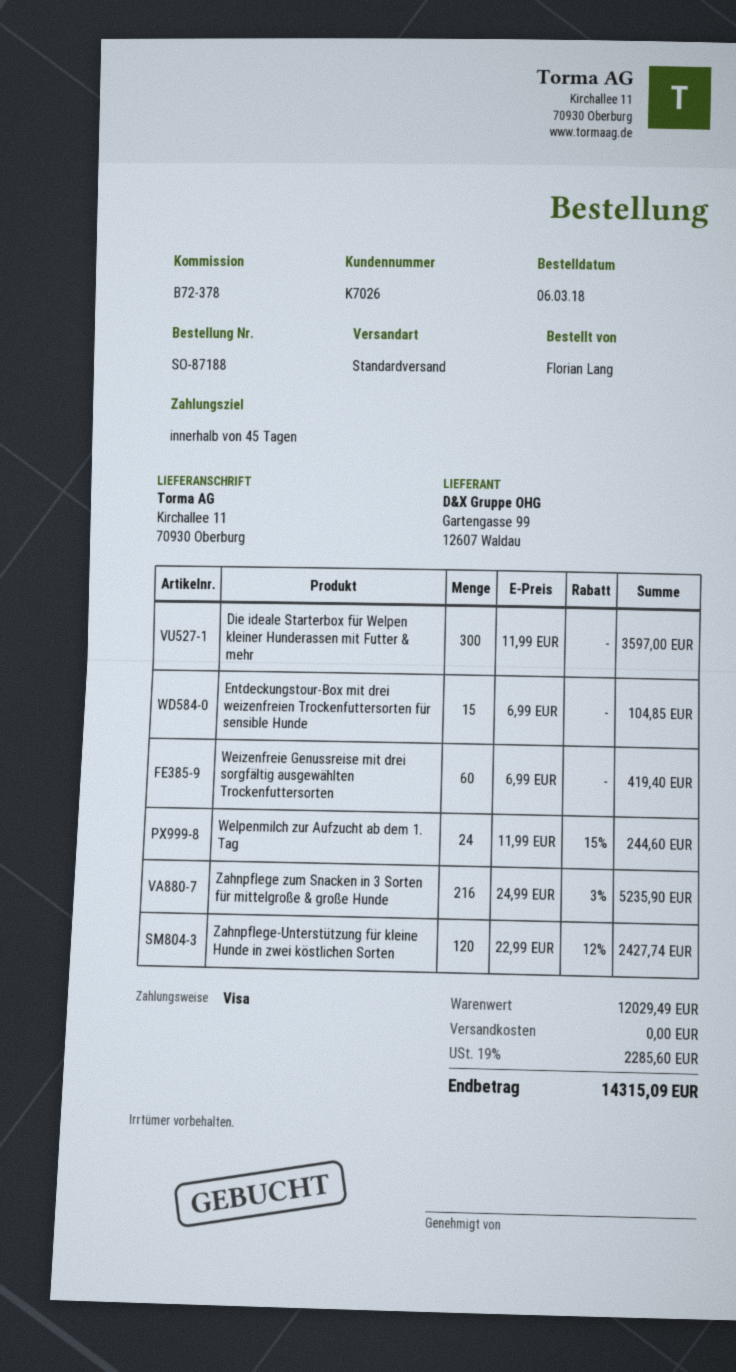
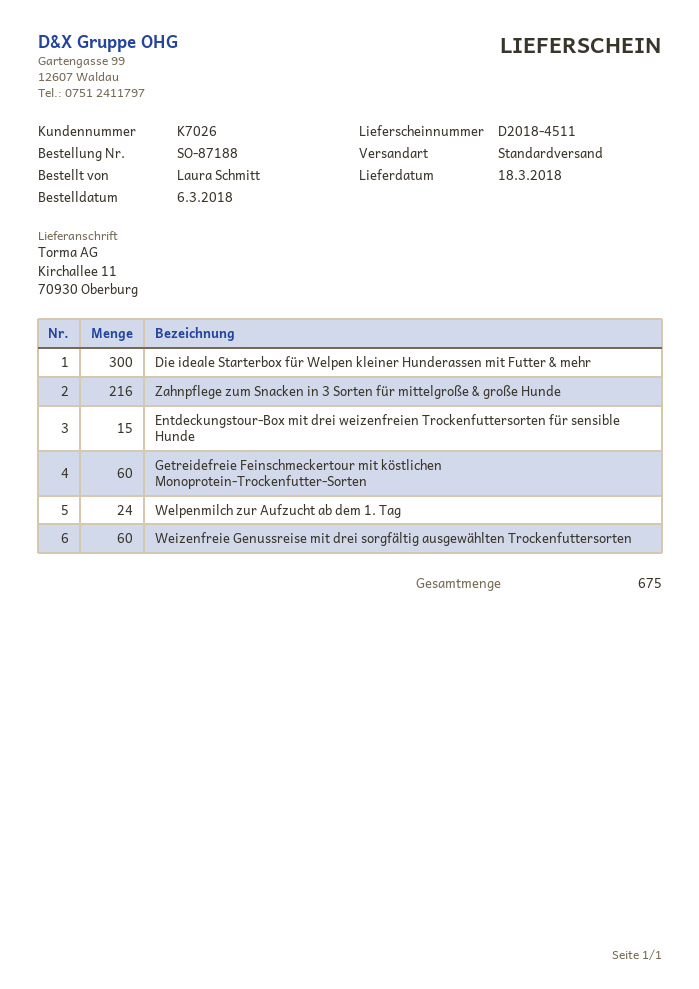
ordered by: Florian Lang -> Laura Schmitt
Zahnpflege-Unterstützung für kleine Hunde in zwei köstlichen Sorten: 120 -> none
Getreidefreie Feinschmeckertour mit köstlichen Monoprotein-Trockenfutter-Sorten: none -> 60

